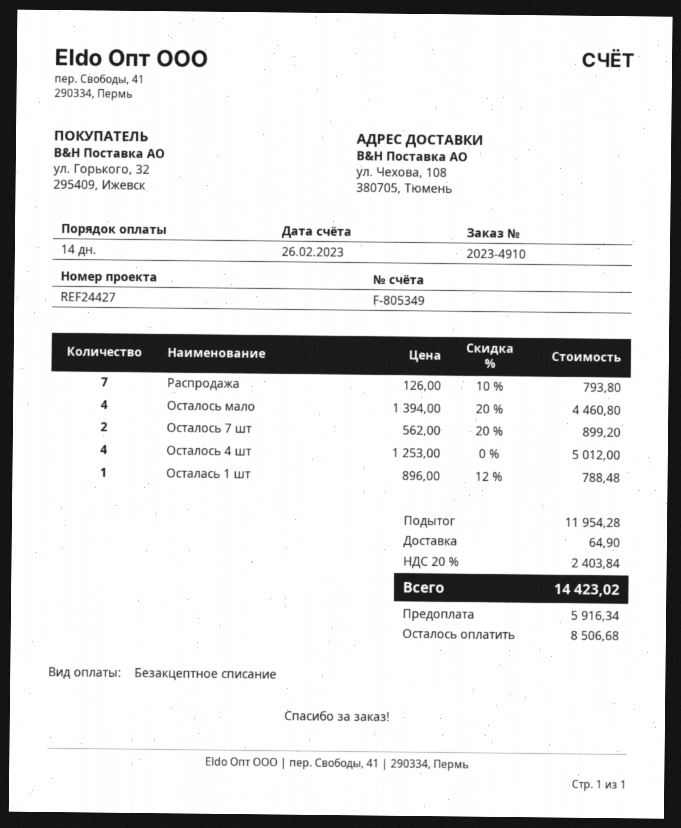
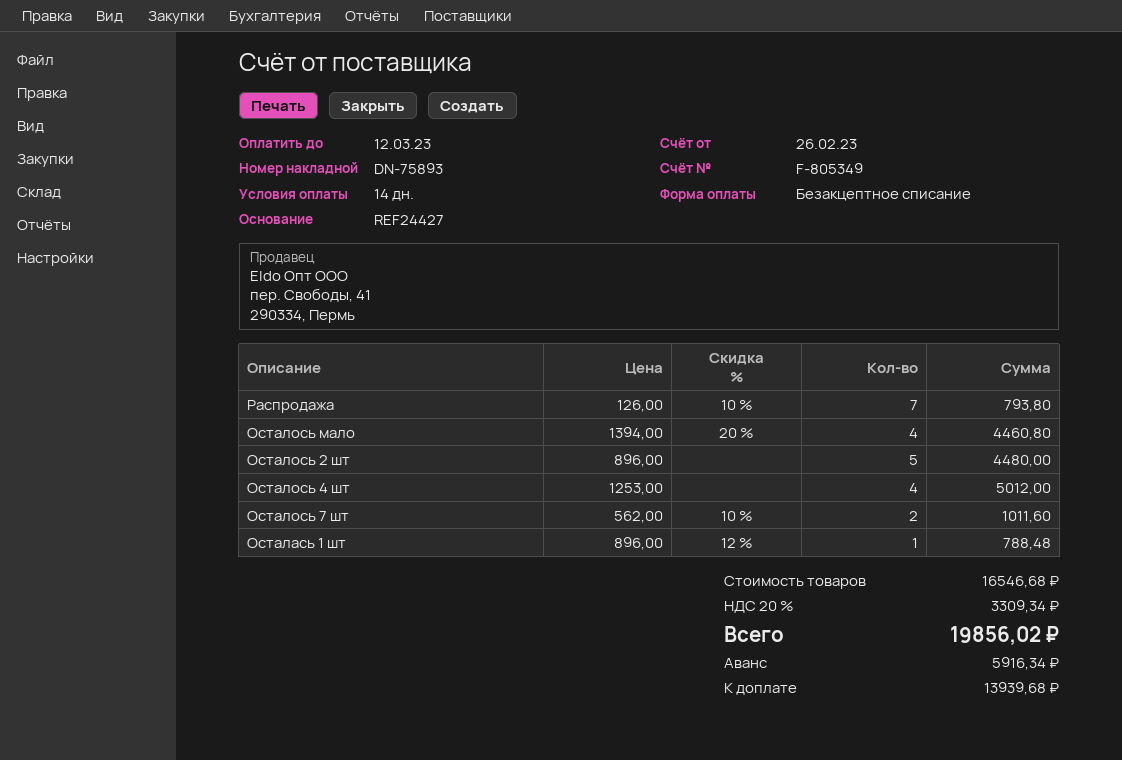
Осталось 7 шт: 2 x 562.00 - 20% = 899.20 -> 2 x 562.00 - 10% = 1011.60
Осталось 2 шт: none -> 5 x 896.00 = 4480.00
subtotal: 11954.28 -> 16546.68
shipping: 64.90 -> none
tax: 20% = 2403.84 -> 20% = 3309.34
total: 14423.02 -> 19856.02
balance: 8506.68 -> 13939.68

